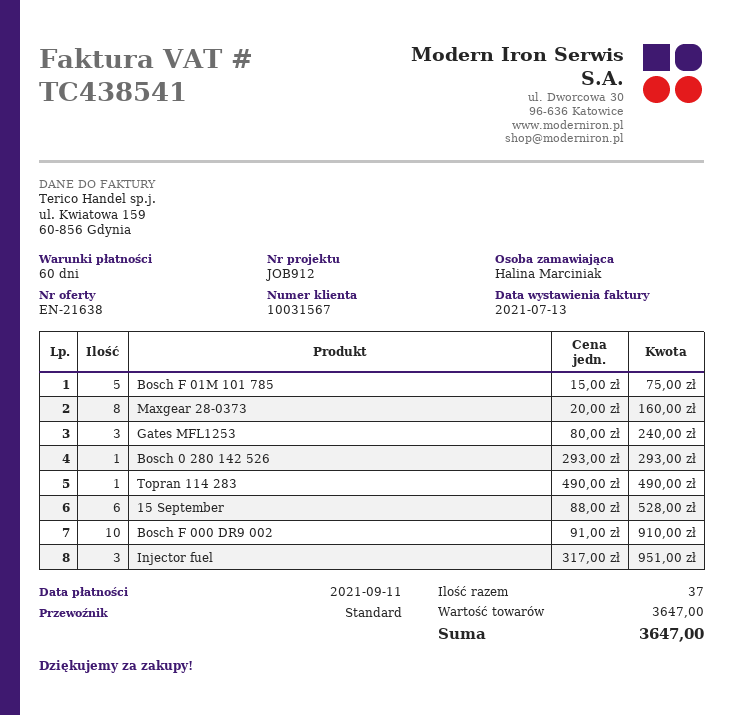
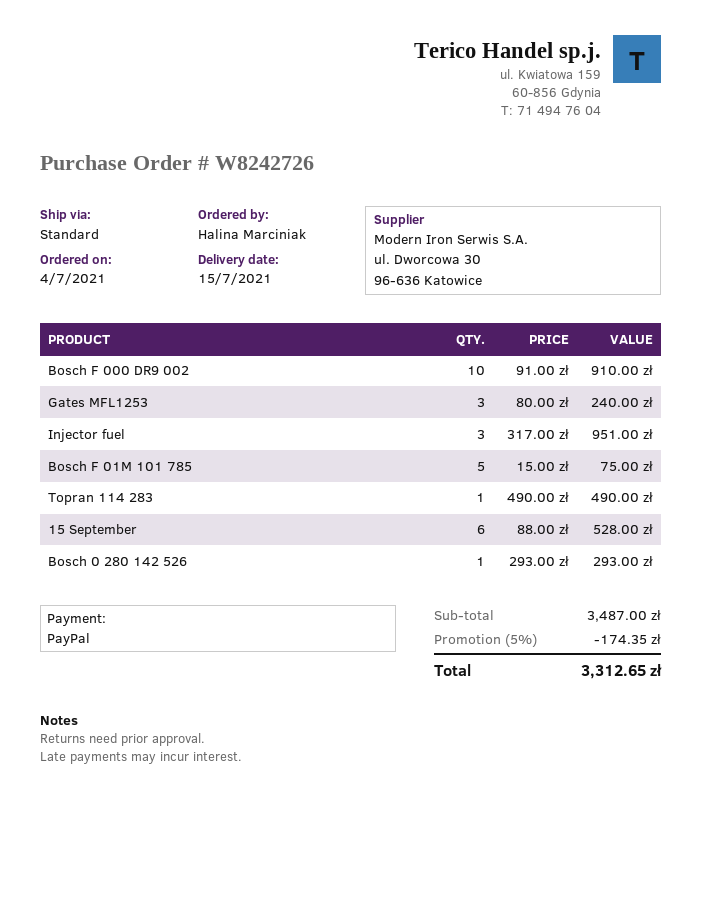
Maxgear 28-0373: 8 x 20.00 = 160.00 -> none
subtotal: 3647.00 -> 3487.00
discount: none -> 5% = 174.35
total: 3647.00 -> 3312.65

